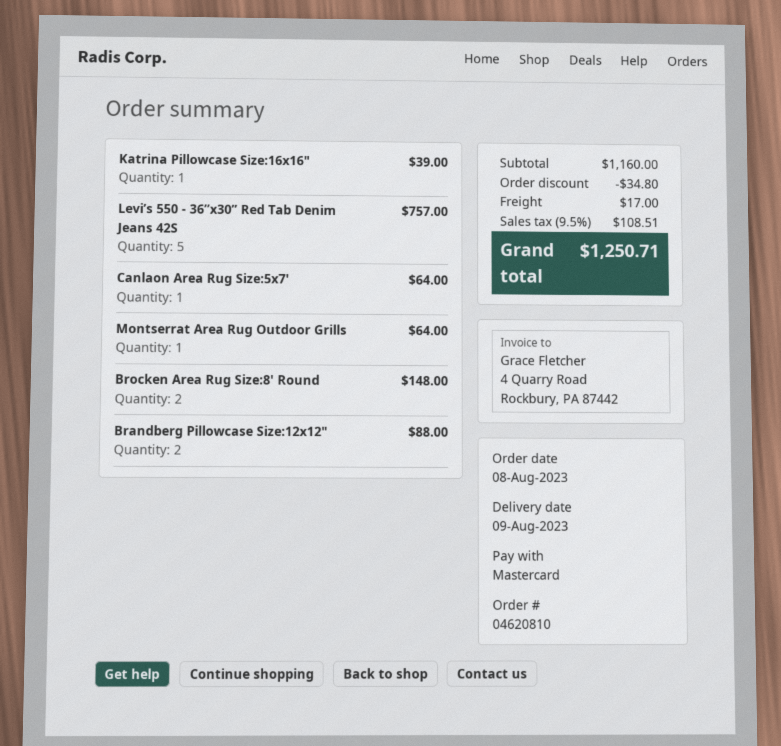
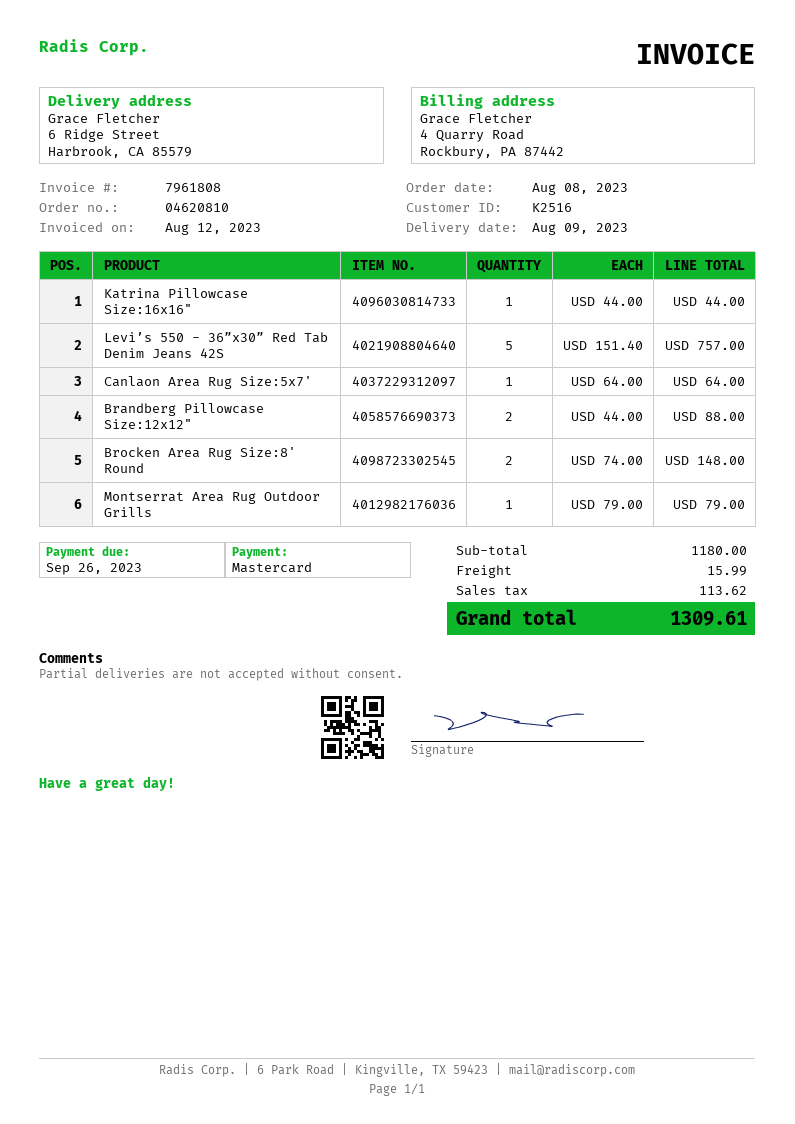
Katrina Pillowcase Size:16x16": 1 for 39.00 -> 1 for 44.00
Montserrat Area Rug Outdoor Grills: 1 for 64.00 -> 1 for 79.00
subtotal: 1160.00 -> 1180.00
discount: 34.80 -> none
shipping: 17.00 -> 15.99
tax: 108.51 -> 113.62
total: 1250.71 -> 1309.61

